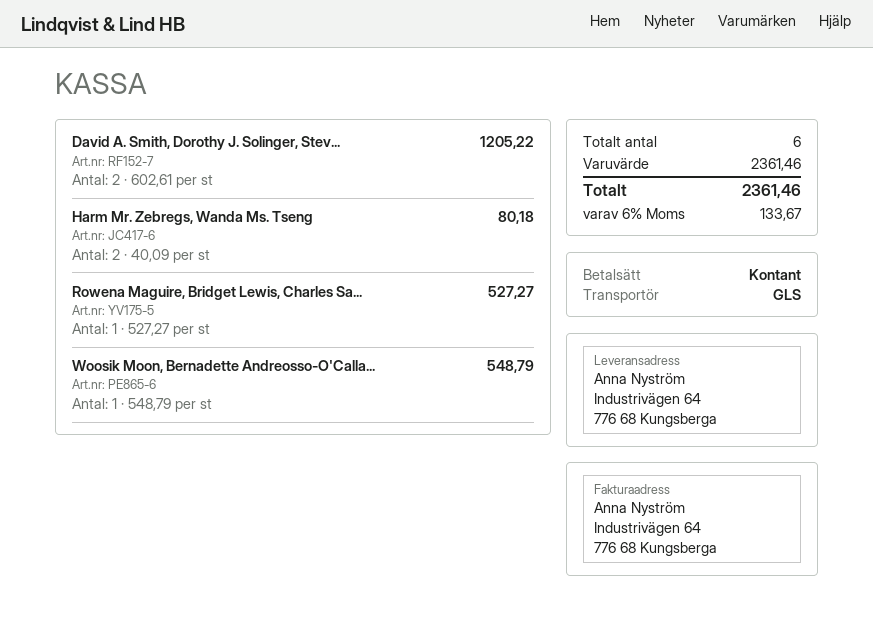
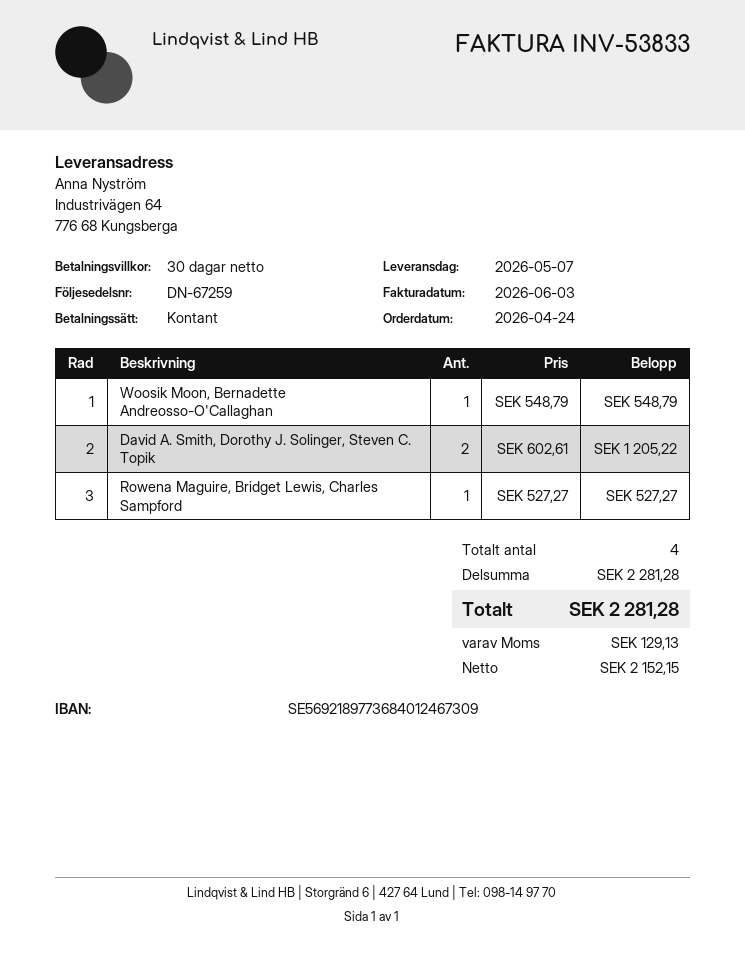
Harm Mr. Zebregs, Wanda Ms. Tseng: 2 x 40.09 = 80.18 -> none
total quantity: 6 -> 4
subtotal: 2361.46 -> 2281.28
tax: 133.67 -> 129.13
total: 2361.46 -> 2281.28

